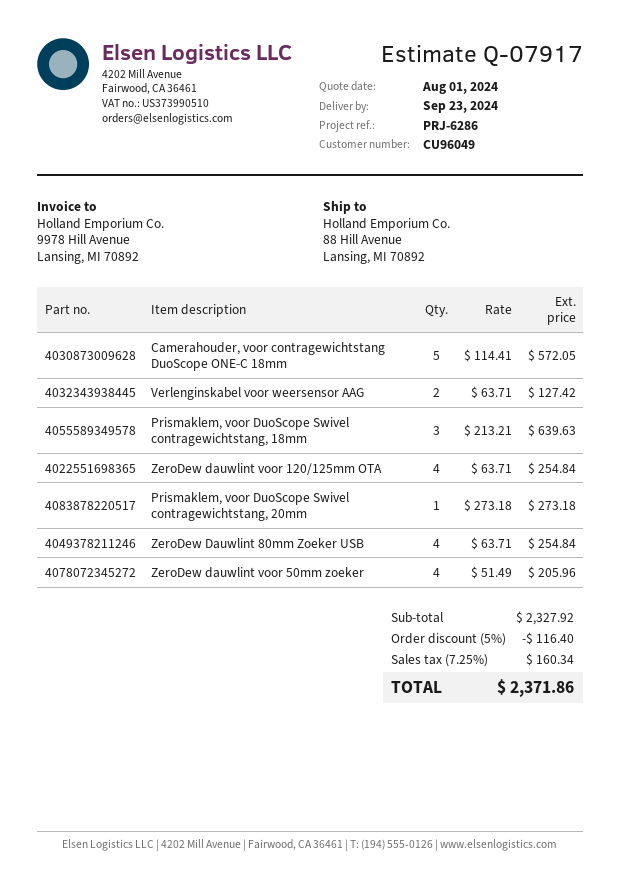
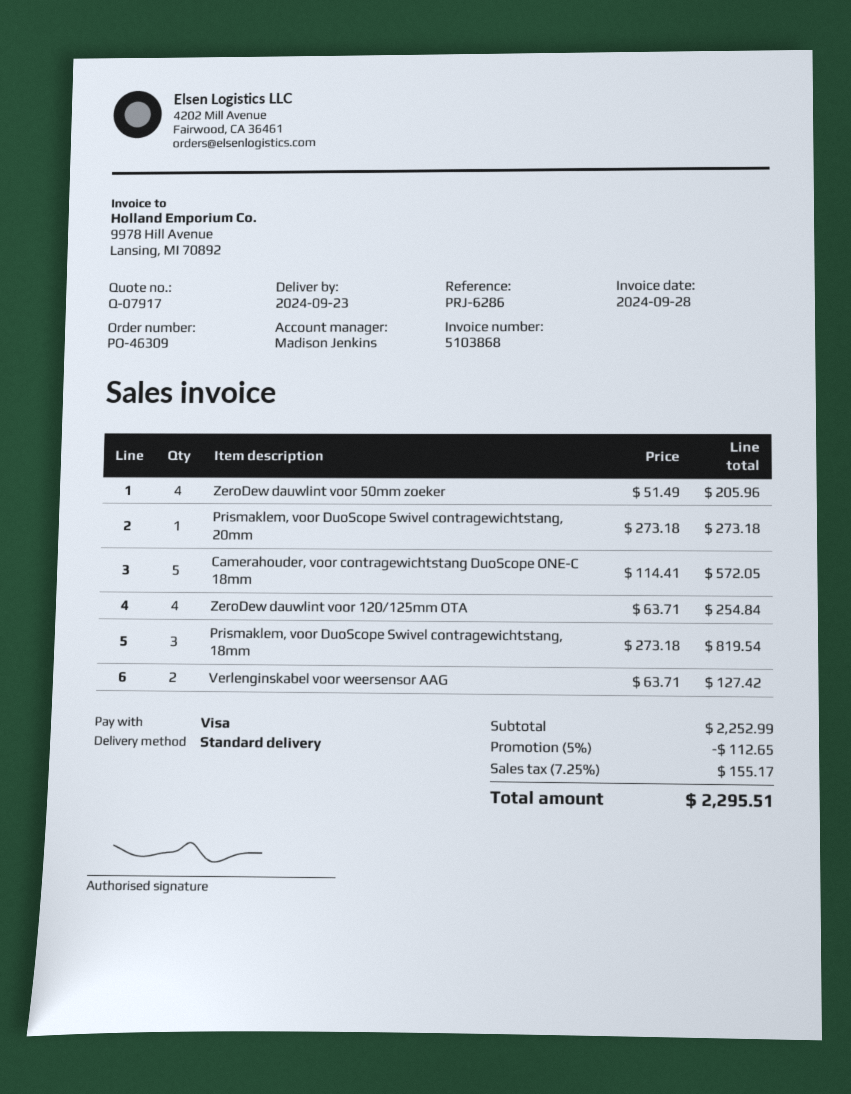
Prismaklem, voor DuoScope Swivel contragewichtstang, 18mm: 3 x 213.21 = 639.63 -> 3 x 273.18 = 819.54
ZeroDew Dauwlint 80mm Zoeker USB: 4 x 63.71 = 254.84 -> none
subtotal: 2327.92 -> 2252.99
discount: 5% = 116.40 -> 5% = 112.65
tax: 7.25% = 160.34 -> 7.25% = 155.17
total: 2371.86 -> 2295.51

